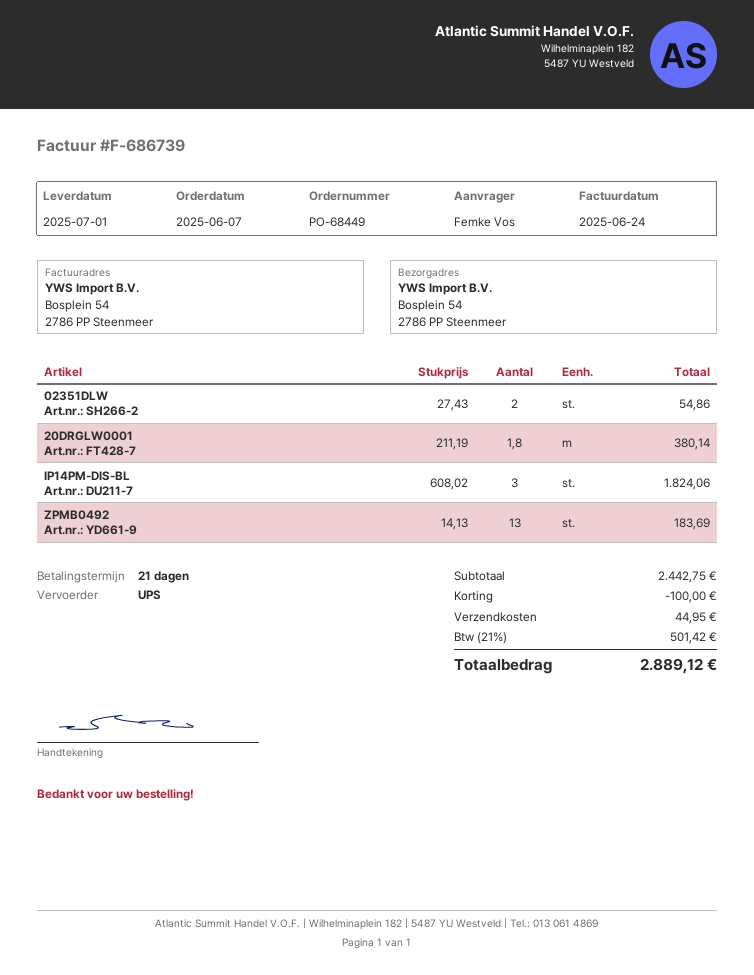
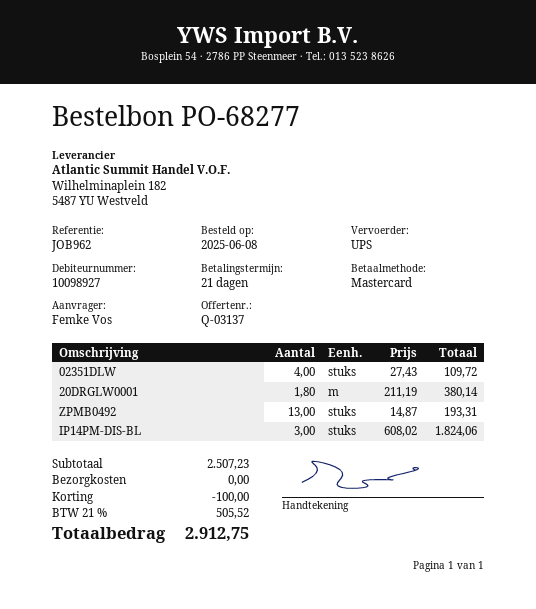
order number: PO-68449 -> PO-68277
order date: 2025-06-07 -> 2025-06-08
02351DLW: 2 x 27.43 = 54.86 -> 4 x 27.43 = 109.72
ZPMB0492: 13 x 14.13 = 183.69 -> 13 x 14.87 = 193.31
subtotal: 2442.75 -> 2507.23
shipping: 44.95 -> 0.00
tax: 21% = 501.42 -> 21% = 505.52
total: 2889.12 -> 2912.75

